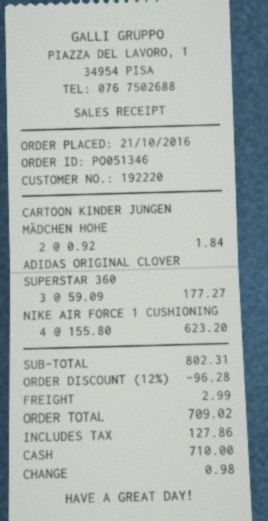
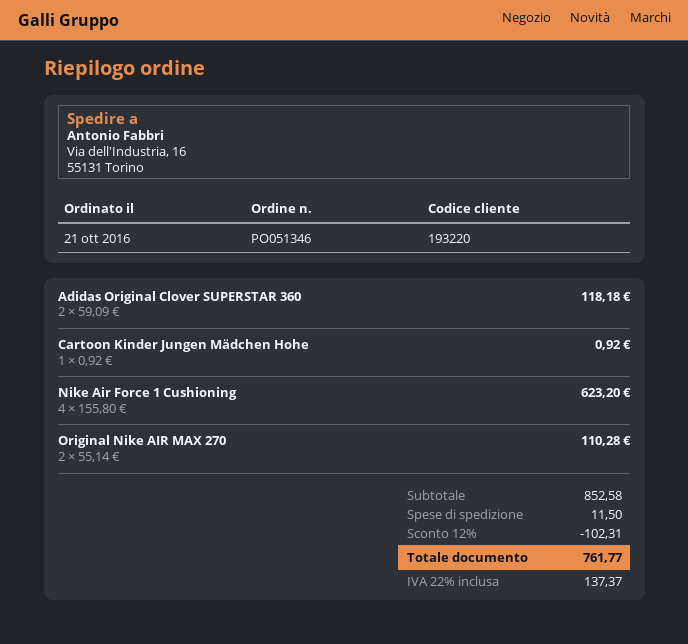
customer number: 192220 -> 193220
CARTOON KINDER JUNGEN MÄDCHEN HOHE: 2 x 0.92 = 1.84 -> 1 x 0.92 = 0.92
ADIDAS ORIGINAL CLOVER SUPERSTAR 360: 3 x 59.09 = 177.27 -> 2 x 59.09 = 118.18
Original Nike AIR MAX 270: none -> 2 x 55.14 = 110.28
subtotal: 802.31 -> 852.58
discount: 12% = 96.28 -> 12% = 102.31
shipping: 2.99 -> 11.50
tax: 127.86 -> 137.37
total: 709.02 -> 761.77

